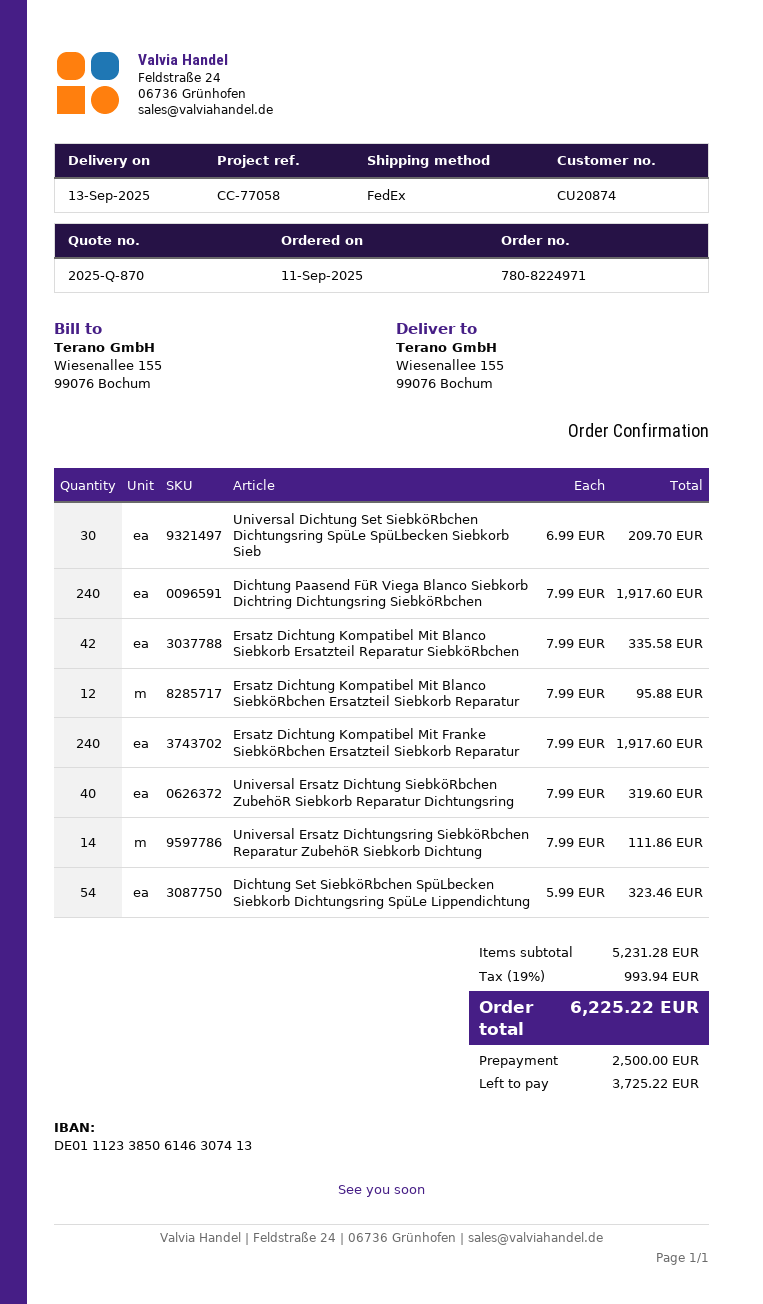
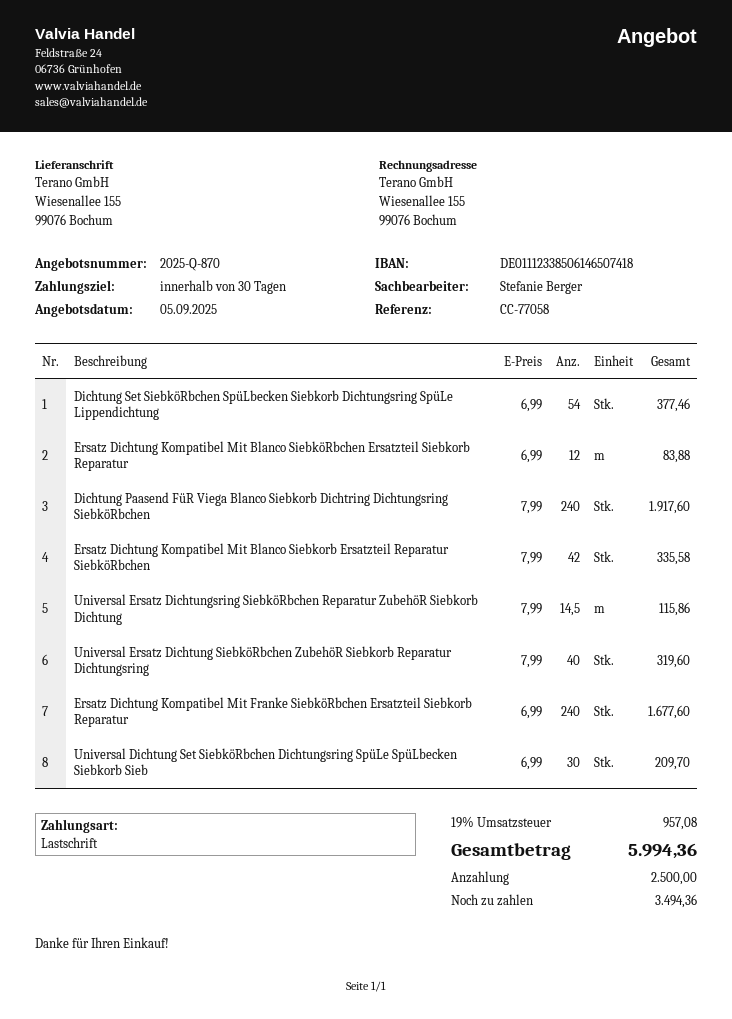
bank account: DE01112338506146307413 -> DE01112338506146507418
Ersatz Dichtung Kompatibel Mit Blanco SiebköRbchen Ersatzteil Siebkorb Reparatur: 12 x 7.99 = 95.88 -> 12 x 6.99 = 83.88
Ersatz Dichtung Kompatibel Mit Franke SiebköRbchen Ersatzteil Siebkorb Reparatur: 240 x 7.99 = 1917.60 -> 240 x 6.99 = 1677.60
Universal Ersatz Dichtungsring SiebköRbchen Reparatur ZubehöR Siebkorb Dichtung: 14 x 7.99 = 111.86 -> 14.5 x 7.99 = 115.86
Dichtung Set SiebköRbchen SpüLbecken Siebkorb Dichtungsring SpüLe Lippendichtung: 54 x 5.99 = 323.46 -> 54 x 6.99 = 377.46
tax: 19% = 993.94 -> 19% = 957.08
total: 6225.22 -> 5994.36
balance: 3725.22 -> 3494.36

